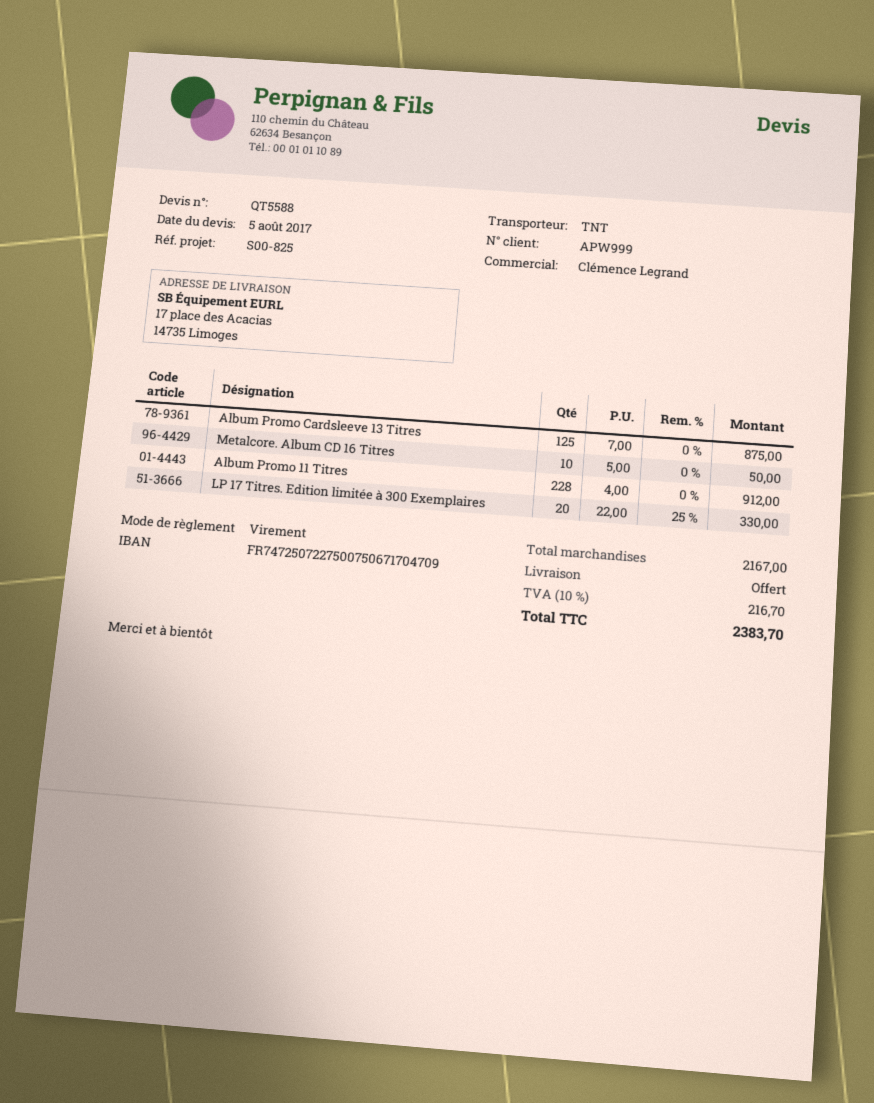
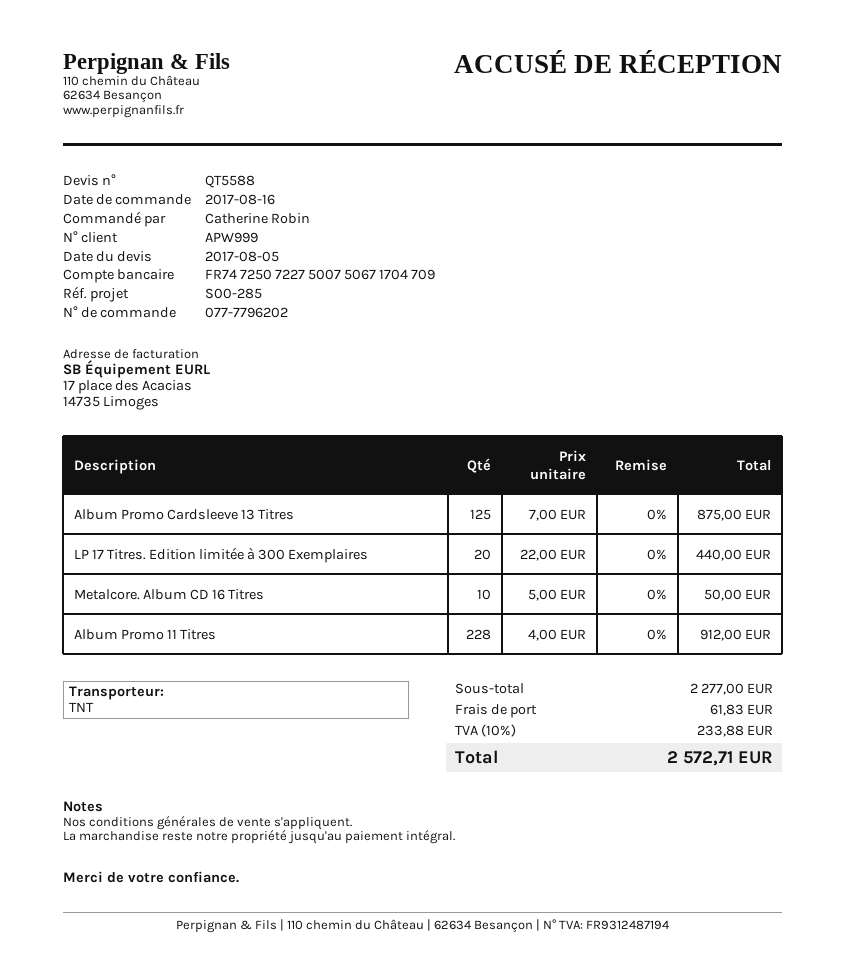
reference: S00-825 -> S00-285
LP 17 Titres. Edition limitée à 300 Exemplaires: 20 x 22.00 - 25% = 330.00 -> 20 x 22.00 = 440.00
subtotal: 2167.00 -> 2277.00
shipping: 0.00 -> 61.83
tax: 10% = 216.70 -> 10% = 233.88
total: 2383.70 -> 2572.71

